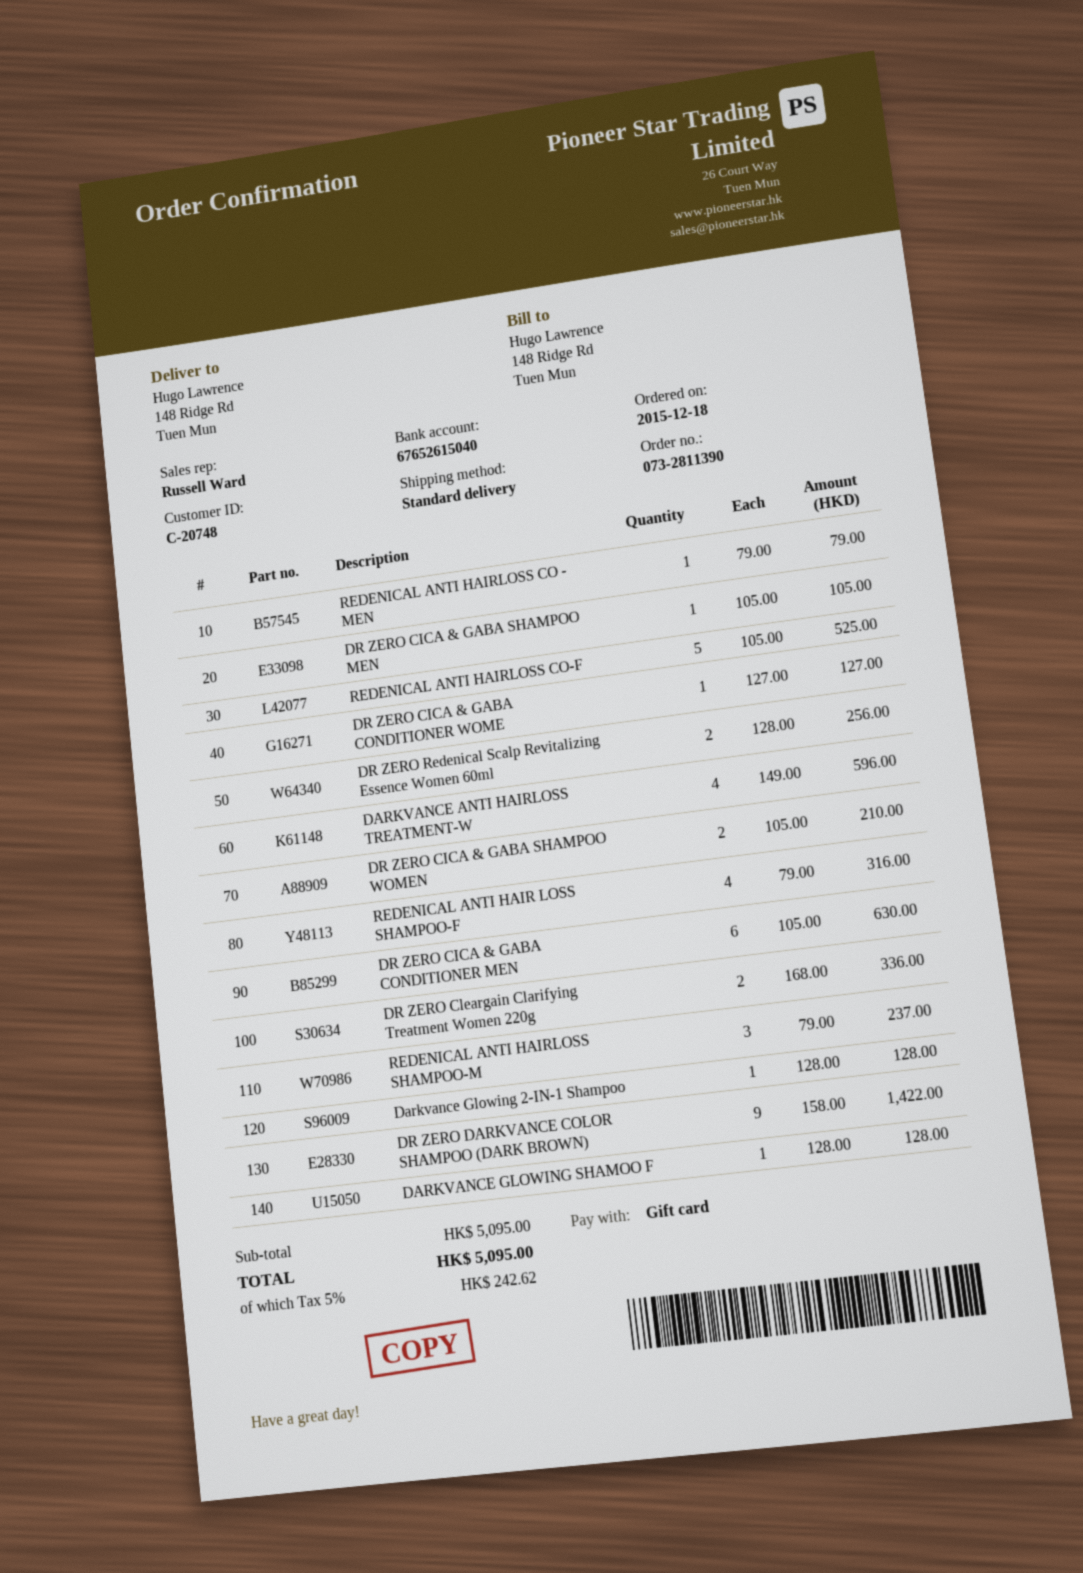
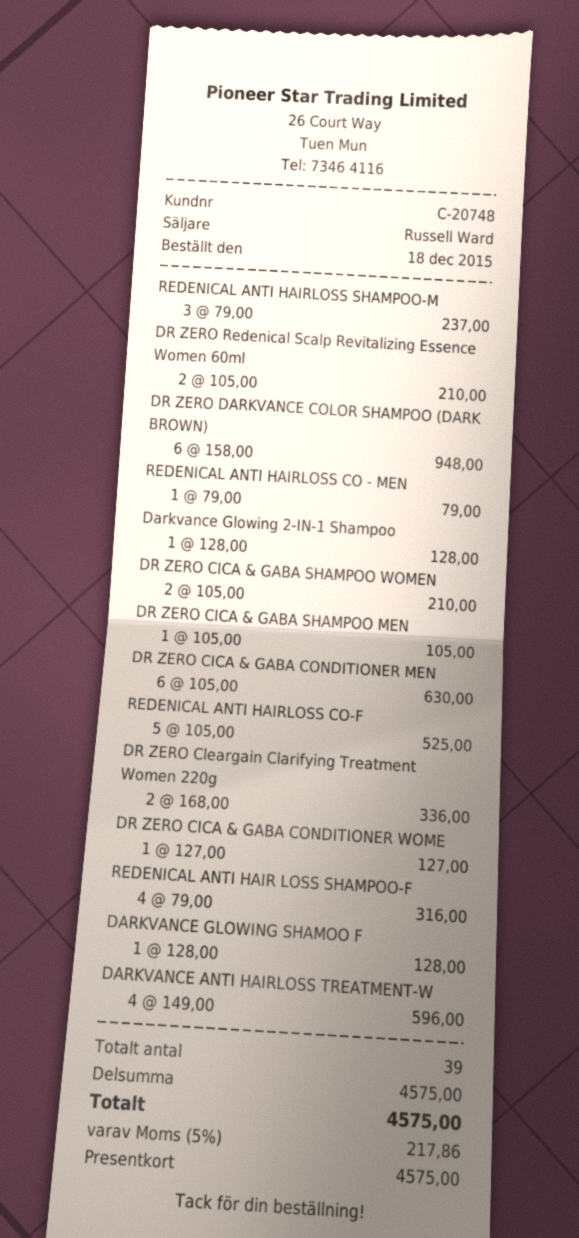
DR ZERO Redenical Scalp Revitalizing Essence Women 60ml: 2 x 128.00 = 256.00 -> 2 x 105.00 = 210.00
DR ZERO DARKVANCE COLOR SHAMPOO (DARK BROWN): 9 x 158.00 = 1422.00 -> 6 x 158.00 = 948.00
subtotal: 5095.00 -> 4575.00
tax: 5% = 242.62 -> 5% = 217.86
total: 5095.00 -> 4575.00

